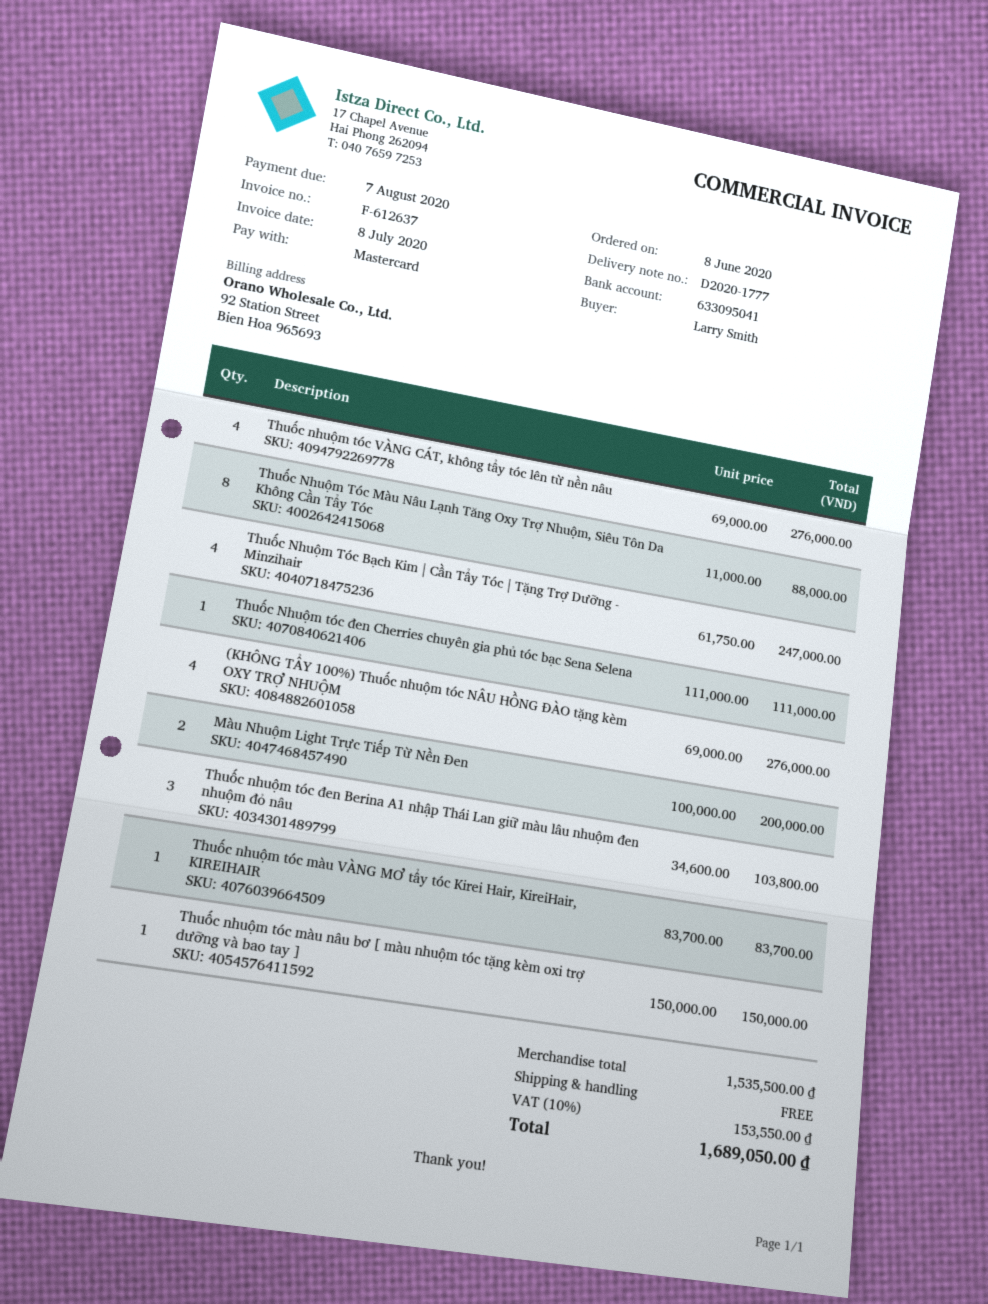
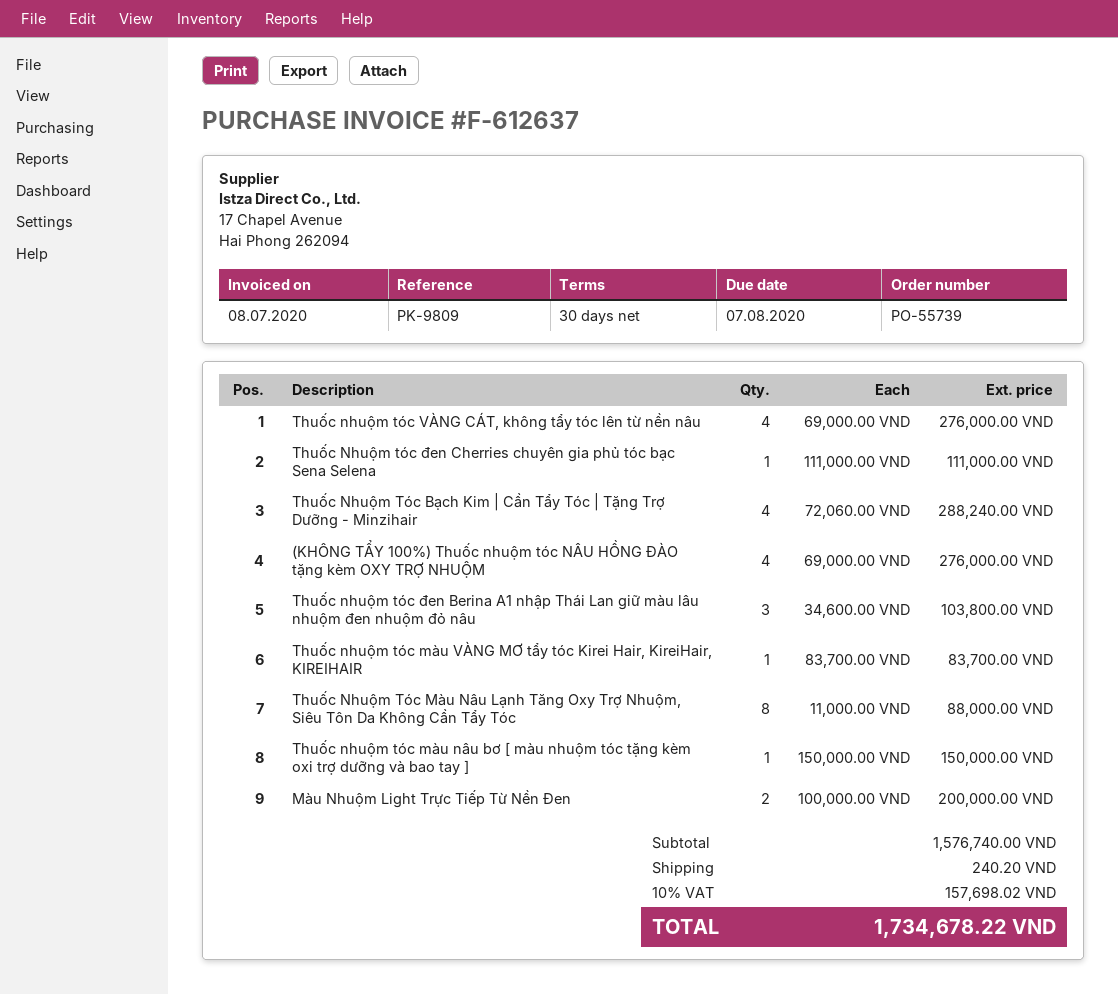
Thuốc Nhuộm Tóc Bạch Kim | Cần Tẩy Tóc | Tặng Trợ Dưỡng - Minzihair: 4 x 61750.00 = 247000.00 -> 4 x 72060.00 = 288240.00
subtotal: 1535500.00 -> 1576740.00
shipping: 0.00 -> 240.20
tax: 10% = 153550.00 -> 10% = 157698.02
total: 1689050.00 -> 1734678.22

